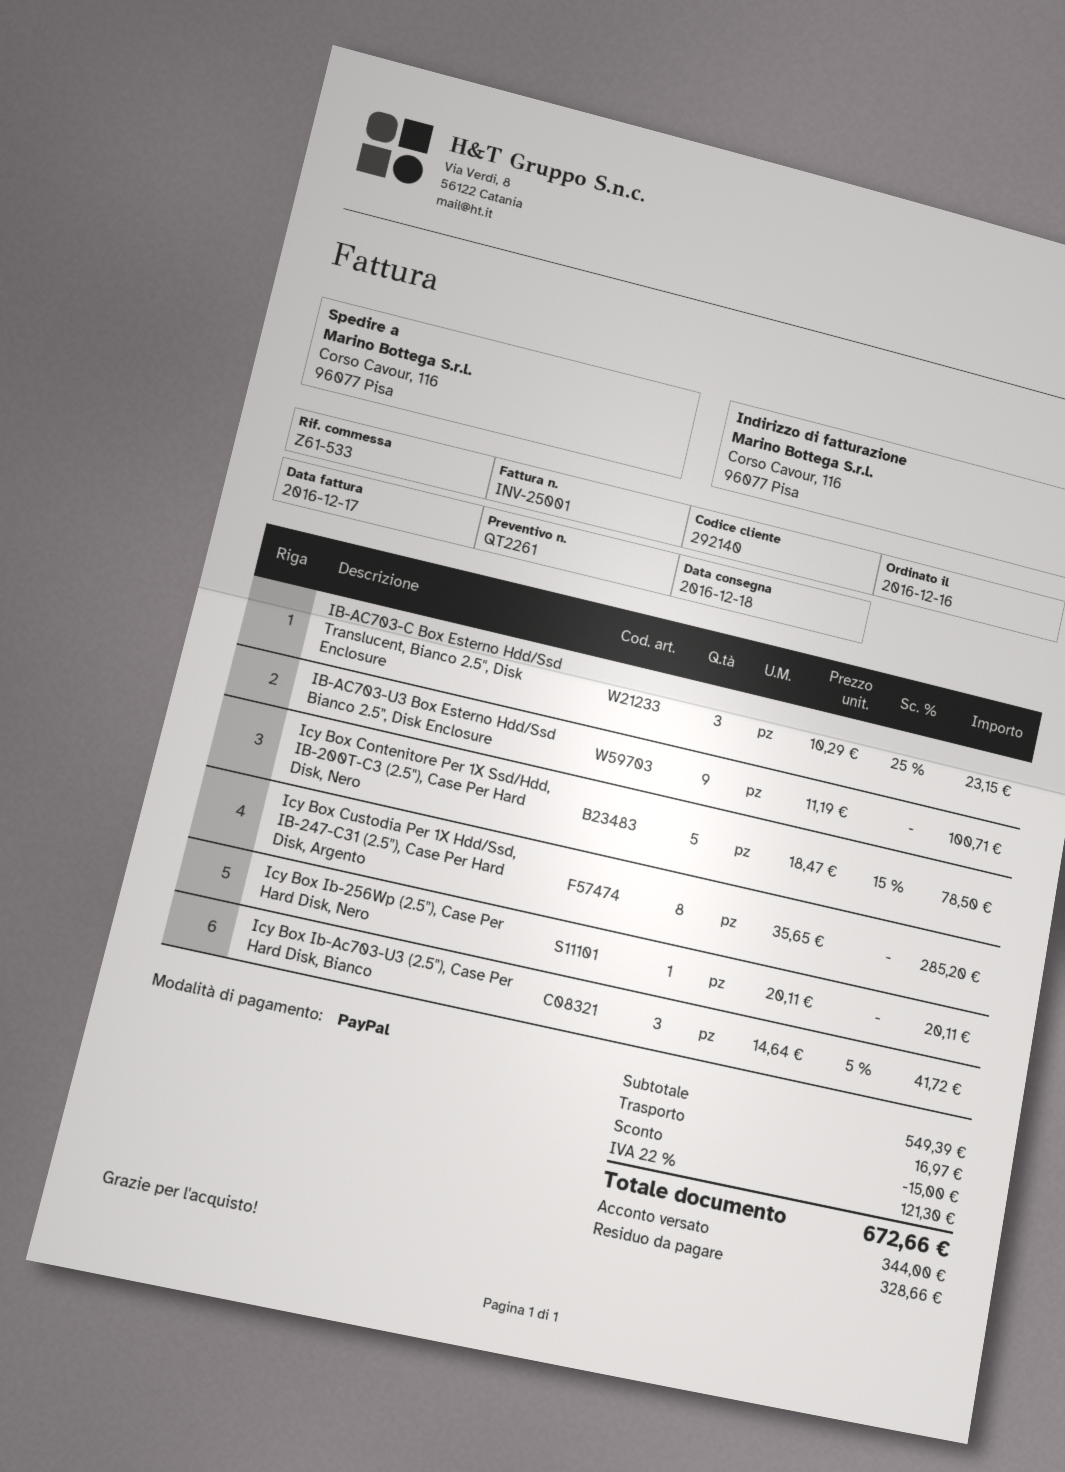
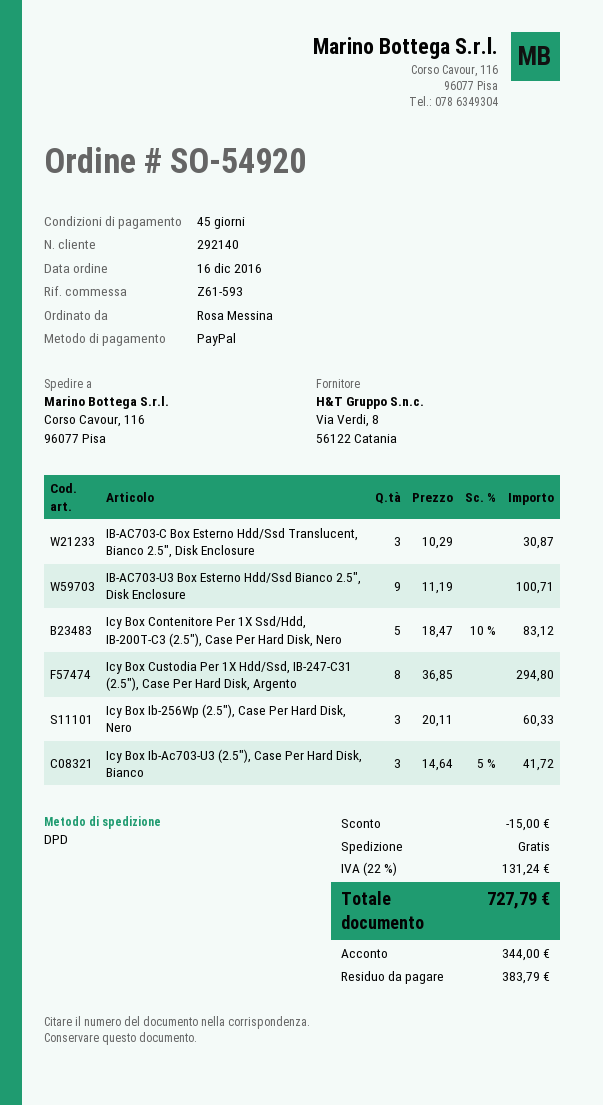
reference: Z61-533 -> Z61-593
IB-AC703-C Box Esterno Hdd/Ssd Translucent, Bianco 2.5", Disk Enclosure: 3 x 10.29 - 25% = 23.15 -> 3 x 10.29 = 30.87
Icy Box Contenitore Per 1X Ssd/Hdd, IB-200T-C3 (2.5"), Case Per Hard Disk, Nero: 5 x 18.47 - 15% = 78.50 -> 5 x 18.47 - 10% = 83.12
Icy Box Custodia Per 1X Hdd/Ssd, IB-247-C31 (2.5"), Case Per Hard Disk, Argento: 8 x 35.65 = 285.20 -> 8 x 36.85 = 294.80
Icy Box Ib-256Wp (2.5"), Case Per Hard Disk, Nero: 1 x 20.11 = 20.11 -> 3 x 20.11 = 60.33
shipping: 16.97 -> 0.00
tax: 22% = 121.30 -> 22% = 131.24
total: 672.66 -> 727.79
balance: 328.66 -> 383.79

